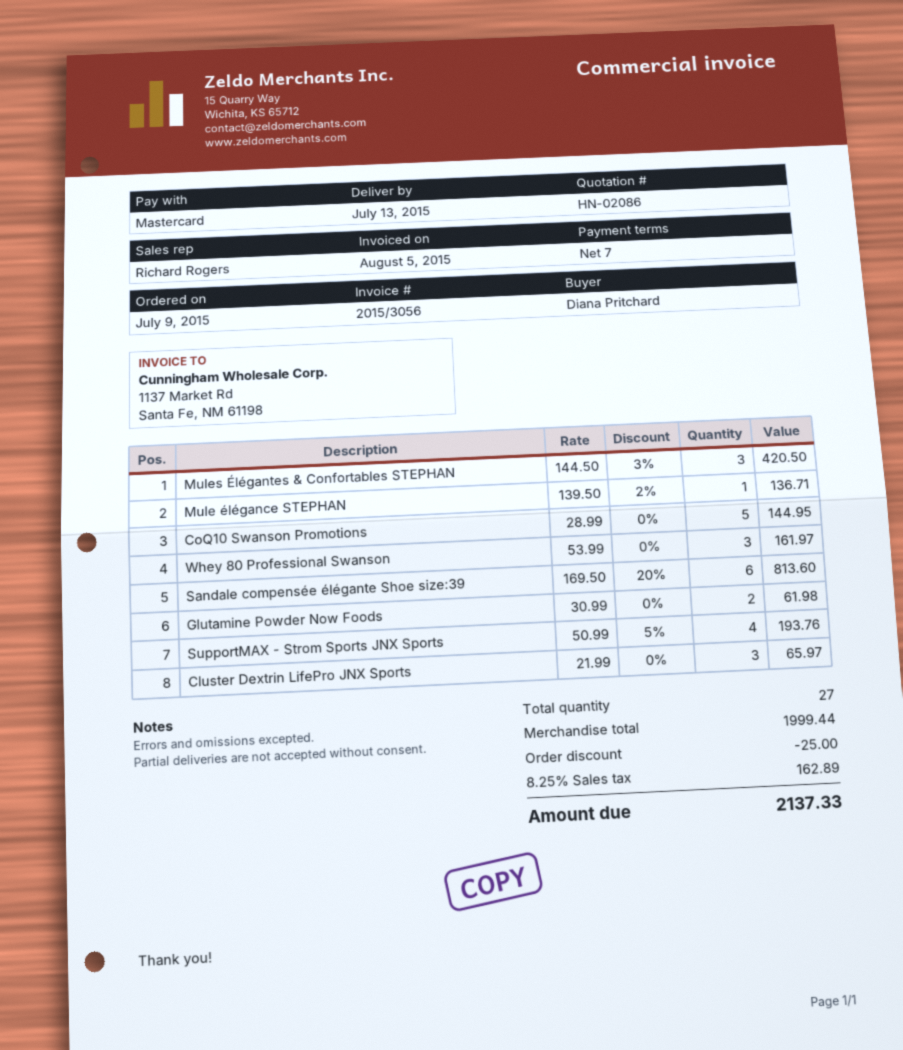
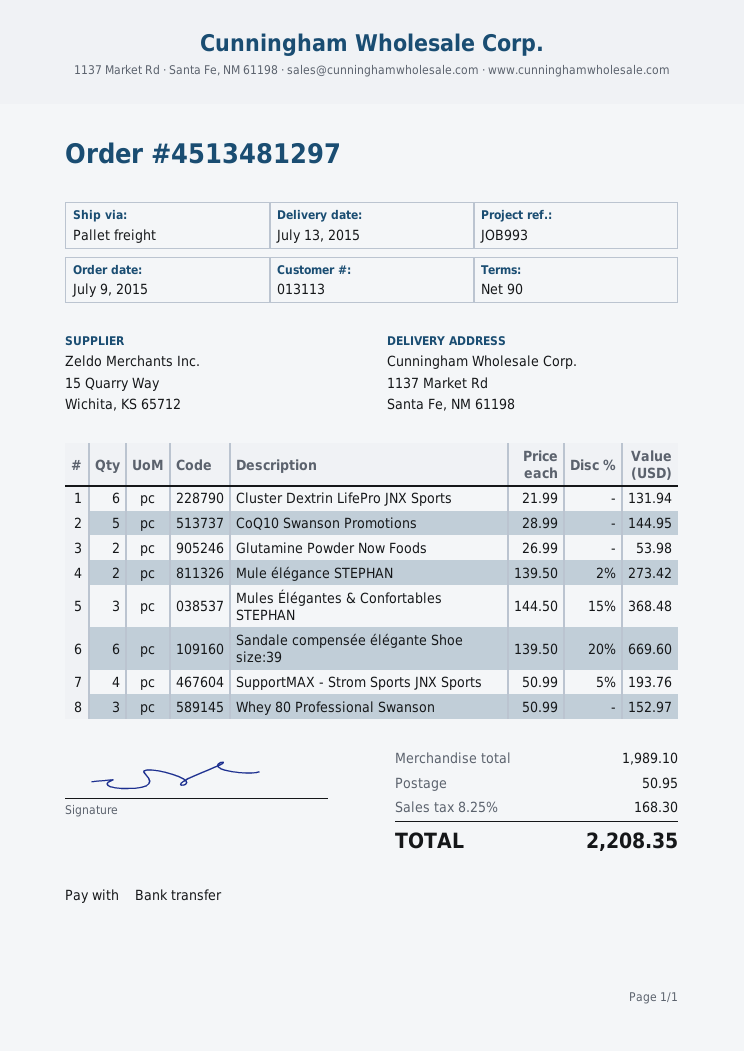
payment terms: 7 days -> 90 days
payment method: Mastercard -> bank transfer
Mules Élégantes & Confortables STEPHAN: 3 x 144.50 - 3% = 420.50 -> 3 x 144.50 - 15% = 368.48
Mule élégance STEPHAN: 1 x 139.50 - 2% = 136.71 -> 2 x 139.50 - 2% = 273.42
Whey 80 Professional Swanson: 3 x 53.99 = 161.97 -> 3 x 50.99 = 152.97
Sandale compensée élégante Shoe size:39: 6 x 169.50 - 20% = 813.60 -> 6 x 139.50 - 20% = 669.60
Glutamine Powder Now Foods: 2 x 30.99 = 61.98 -> 2 x 26.99 = 53.98
Cluster Dextrin LifePro JNX Sports: 3 x 21.99 = 65.97 -> 6 x 21.99 = 131.94
subtotal: 1999.44 -> 1989.10
discount: 25.00 -> none
shipping: none -> 50.95
tax: 8.25% = 162.89 -> 8.25% = 168.30
total: 2137.33 -> 2208.35

